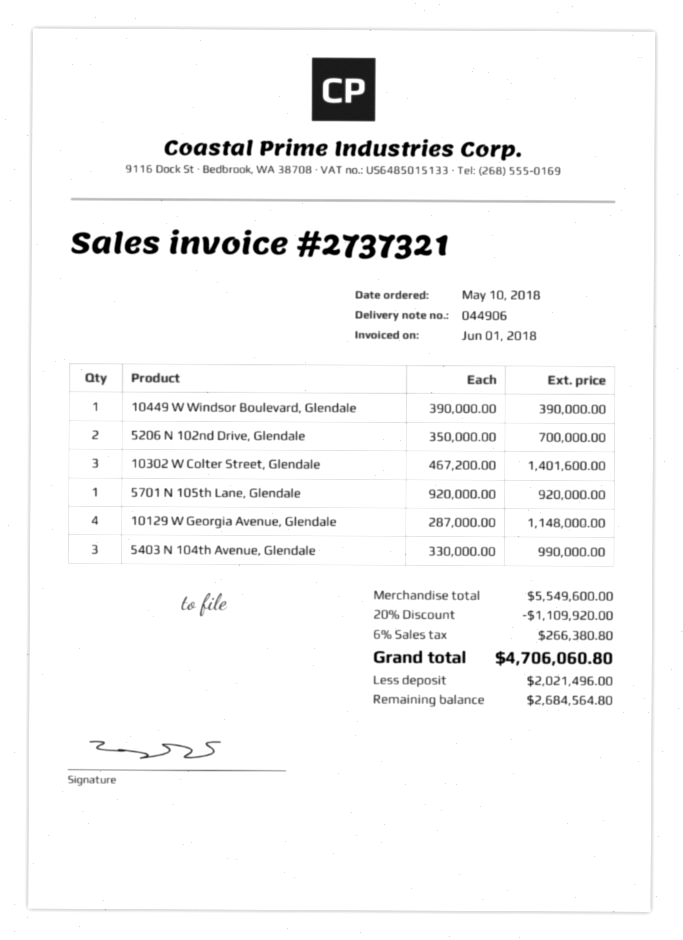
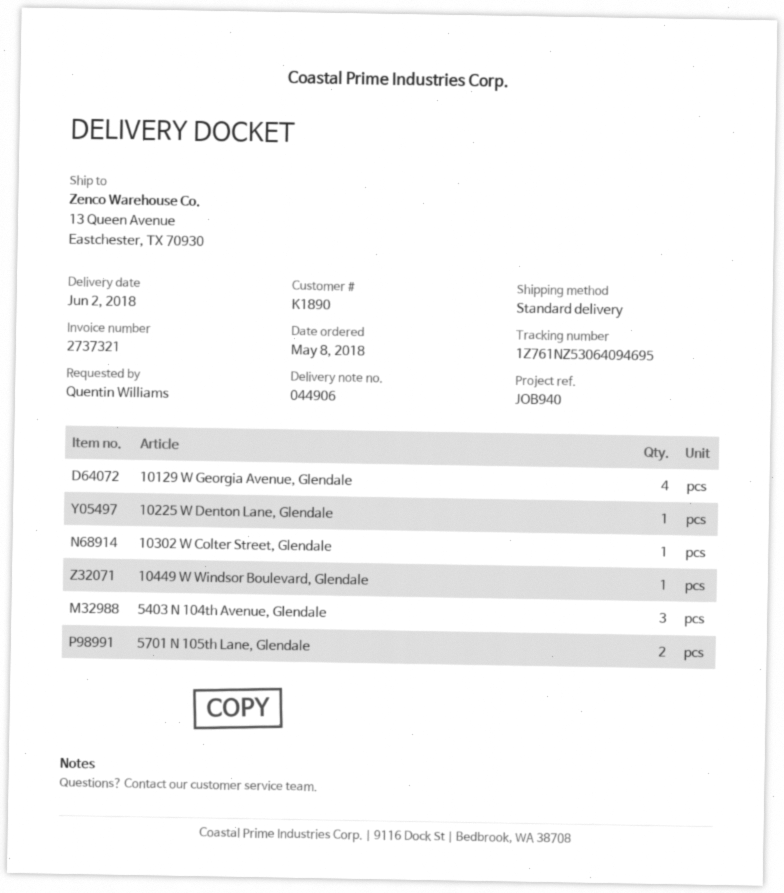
order date: 2018-05-10 -> 2018-05-08
5206 N 102nd Drive, Glendale: 2 -> none
10302 W Colter Street, Glendale: 3 -> 1
5701 N 105th Lane, Glendale: 1 -> 2
10225 W Denton Lane, Glendale: none -> 1

